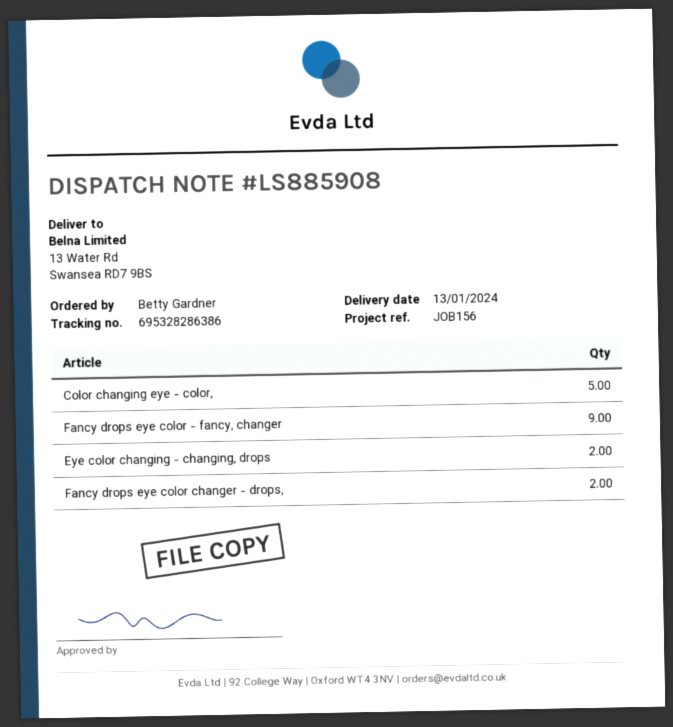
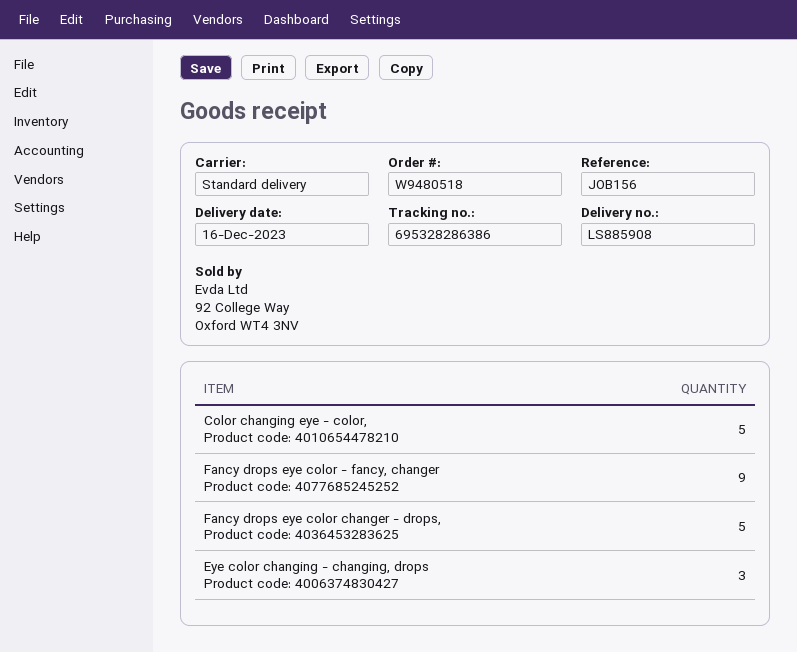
delivery date: 2024-01-13 -> 2023-12-16
Eye color changing - changing, drops: 2 -> 3
Fancy drops eye color changer - drops,: 2 -> 5

